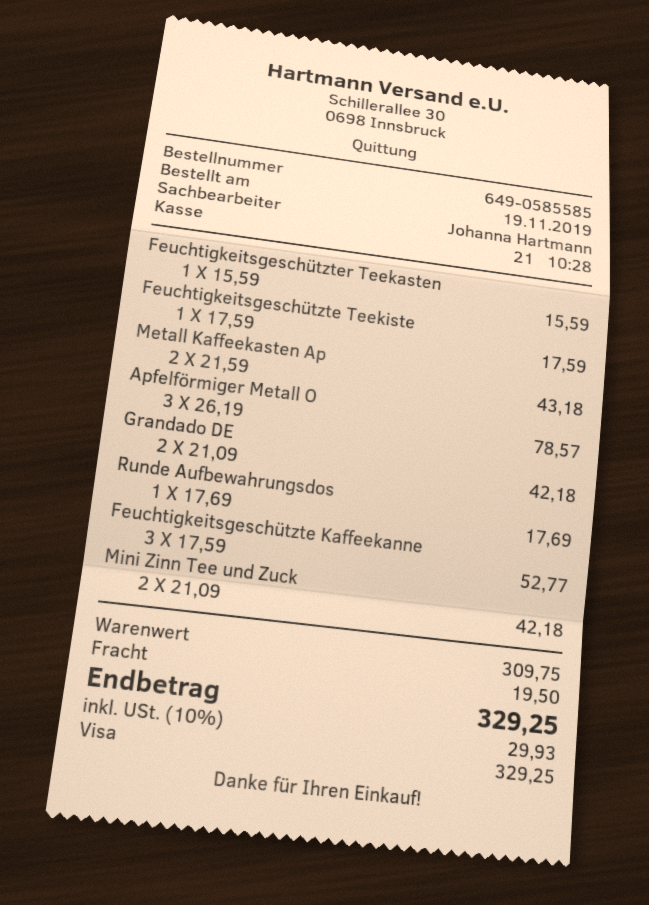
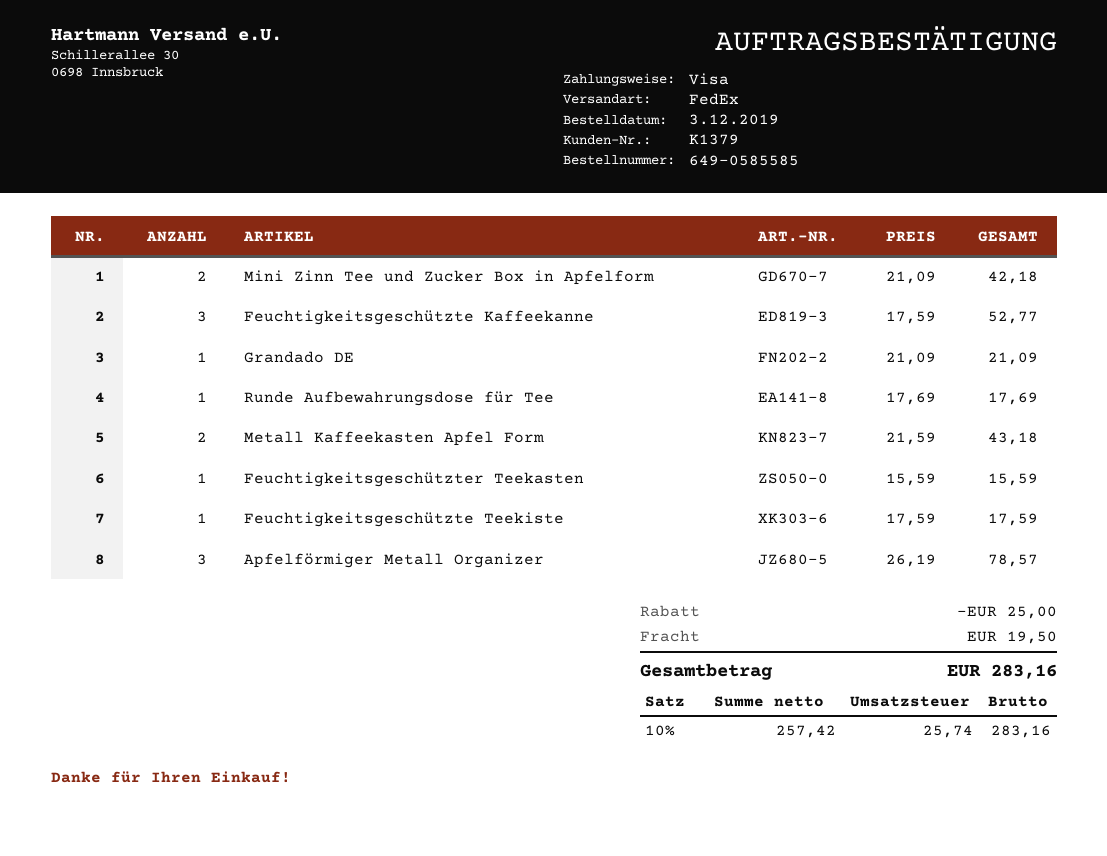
order date: 2019-11-19 -> 2019-12-03
Grandado DE: 2 x 21.09 = 42.18 -> 1 x 21.09 = 21.09
discount: none -> 25.00
tax: 10% = 29.93 -> 10% = 25.74
total: 329.25 -> 283.16

